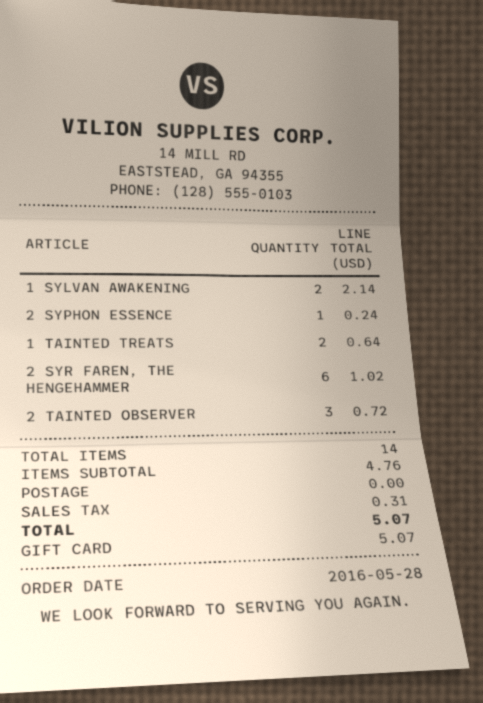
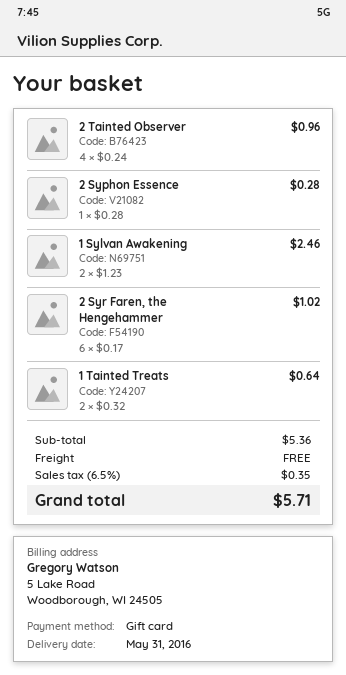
1 SYLVAN AWAKENING: 2 for 2.14 -> 2 for 2.46
2 SYPHON ESSENCE: 1 for 0.24 -> 1 for 0.28
2 TAINTED OBSERVER: 3 for 0.72 -> 4 for 0.96
subtotal: 4.76 -> 5.36
tax: 0.31 -> 0.35
total: 5.07 -> 5.71

